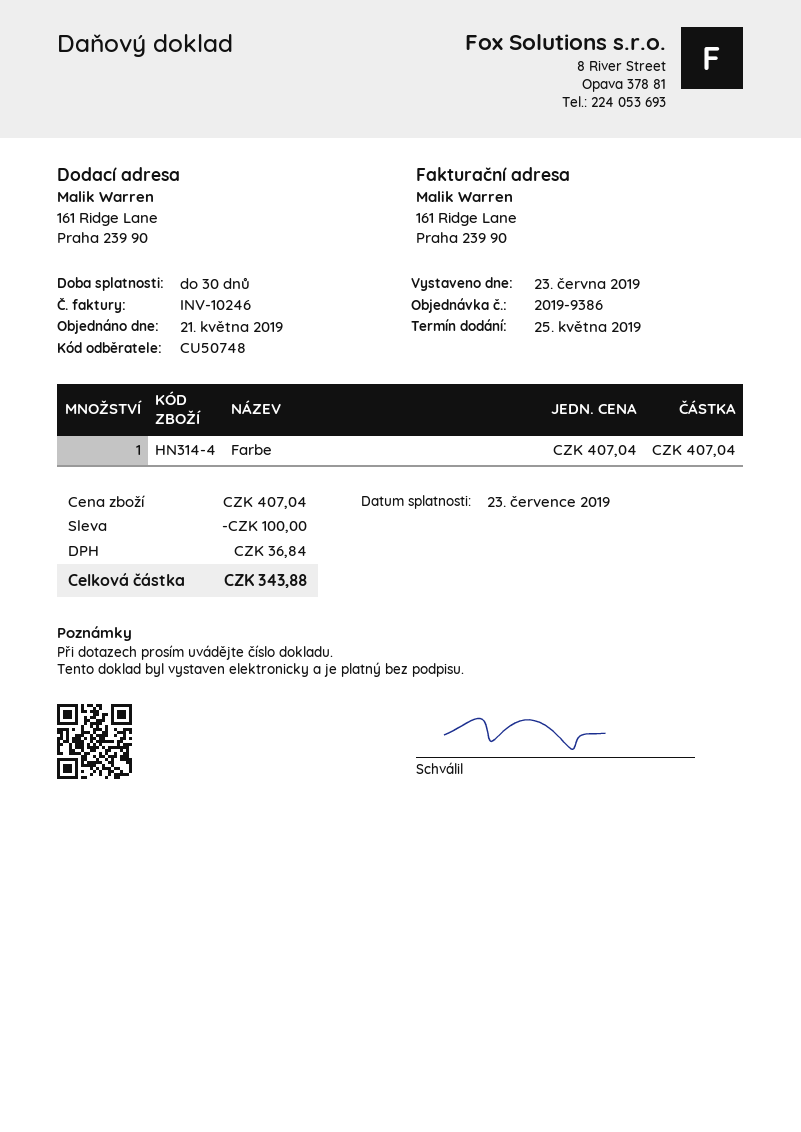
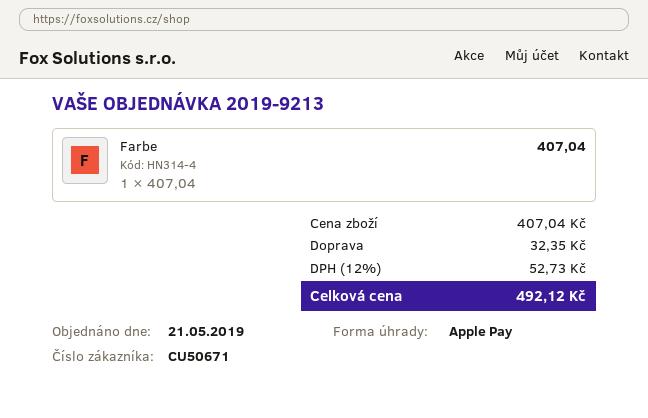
order number: 2019-9386 -> 2019-9213
customer number: CU50748 -> CU50671
discount: 100.00 -> none
shipping: none -> 32.35
tax: 36.84 -> 52.73
total: 343.88 -> 492.12

